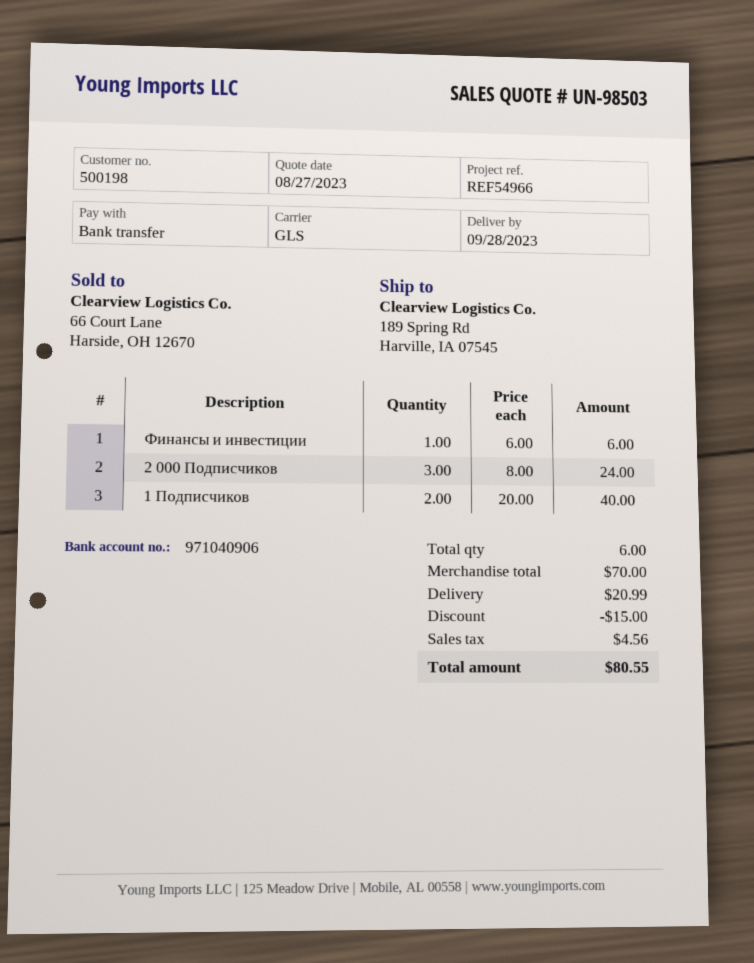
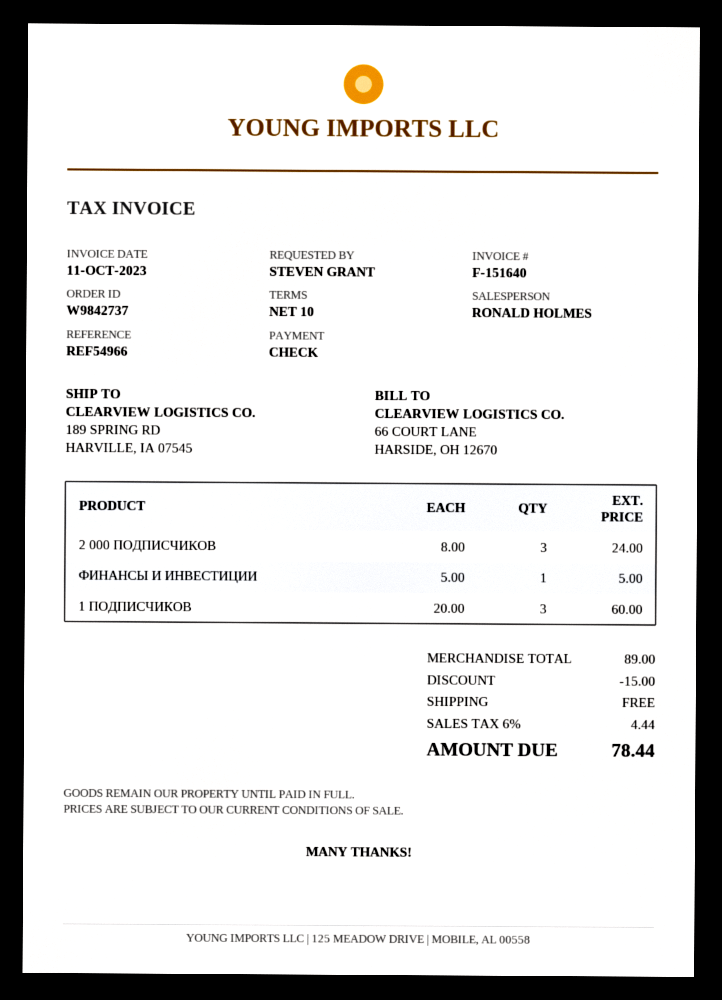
payment method: bank transfer -> cheque
Финансы и инвестиции: 1 x 6.00 = 6.00 -> 1 x 5.00 = 5.00
1 Подписчиков: 2 x 20.00 = 40.00 -> 3 x 20.00 = 60.00
subtotal: 70.00 -> 89.00
shipping: 20.99 -> 0.00
tax: 4.56 -> 4.44
total: 80.55 -> 78.44

